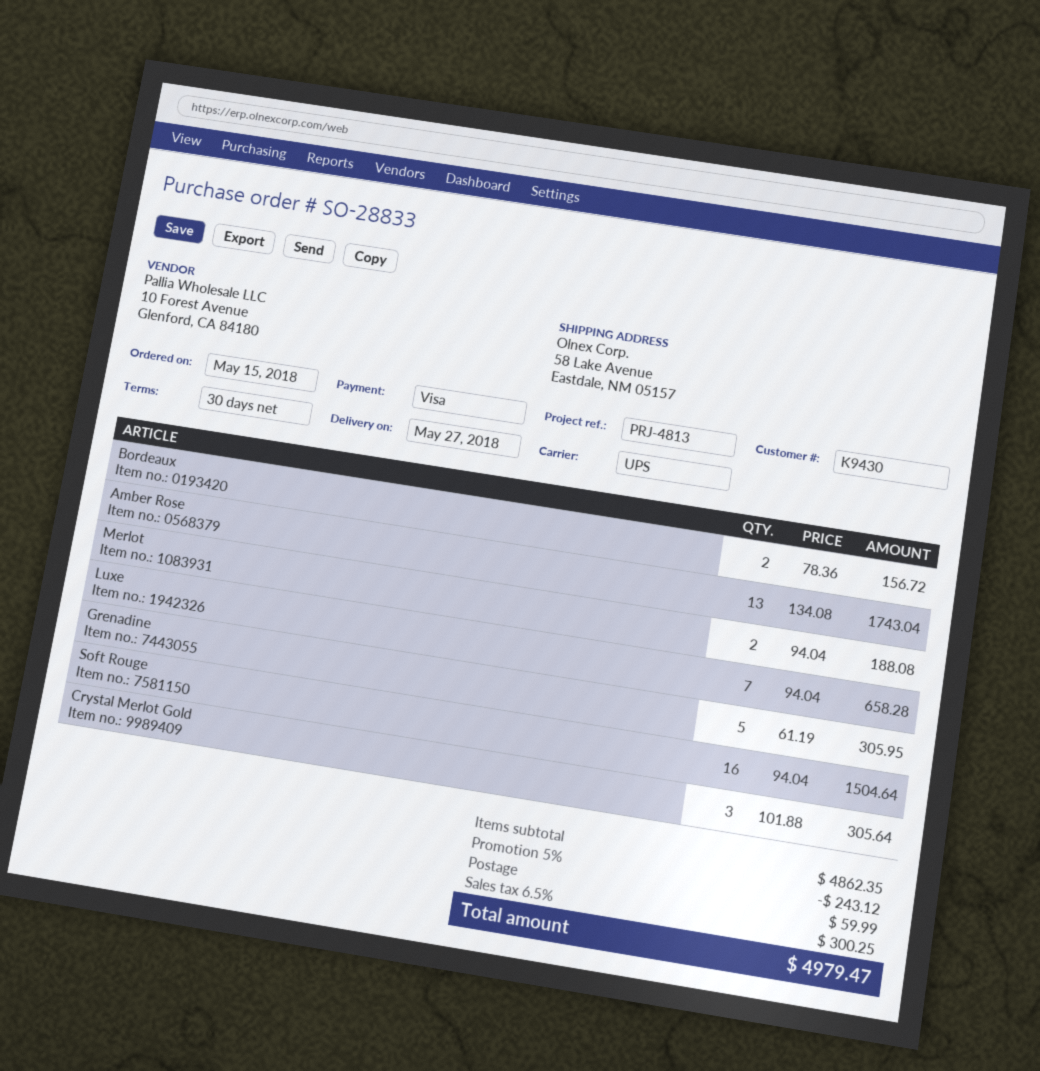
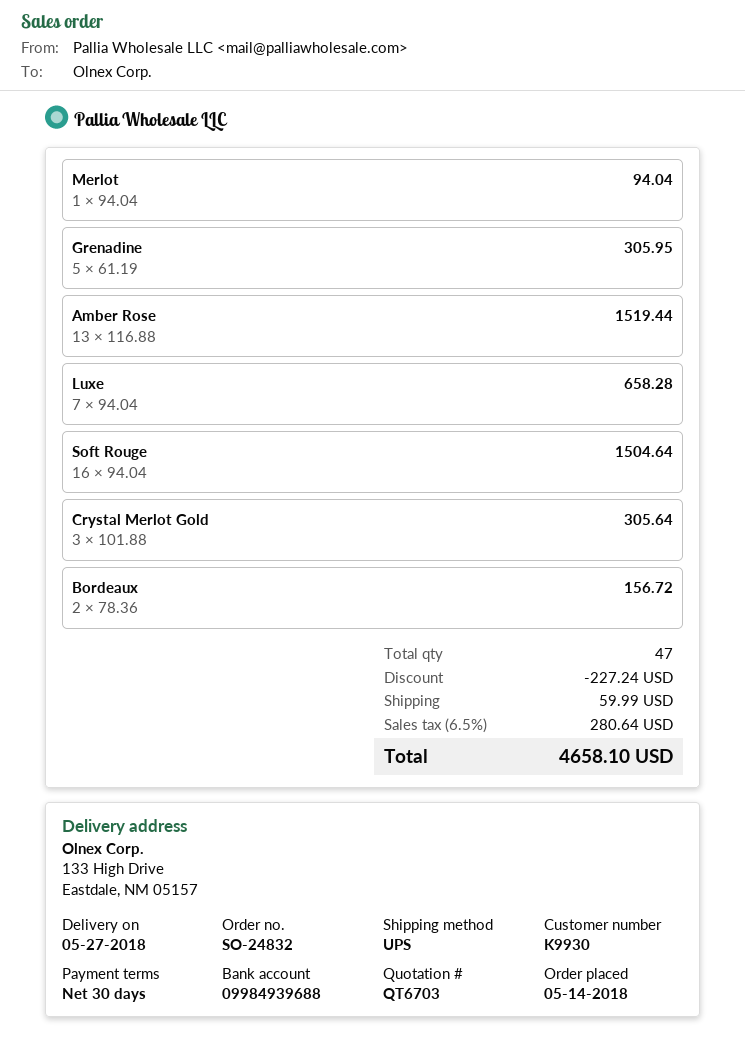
order number: SO-28833 -> SO-24832
order date: 2018-05-15 -> 2018-05-14
customer number: K9430 -> K9930
ship to: 58 Lake Avenue, Eastdale, NM 05157 -> 133 High Drive, Eastdale, NM 05157
Amber Rose: 13 x 134.08 = 1743.04 -> 13 x 116.88 = 1519.44
Merlot: 2 x 94.04 = 188.08 -> 1 x 94.04 = 94.04
discount: 243.12 -> 227.24
tax: 6.5% = 300.25 -> 6.5% = 280.64
total: 4979.47 -> 4658.10

